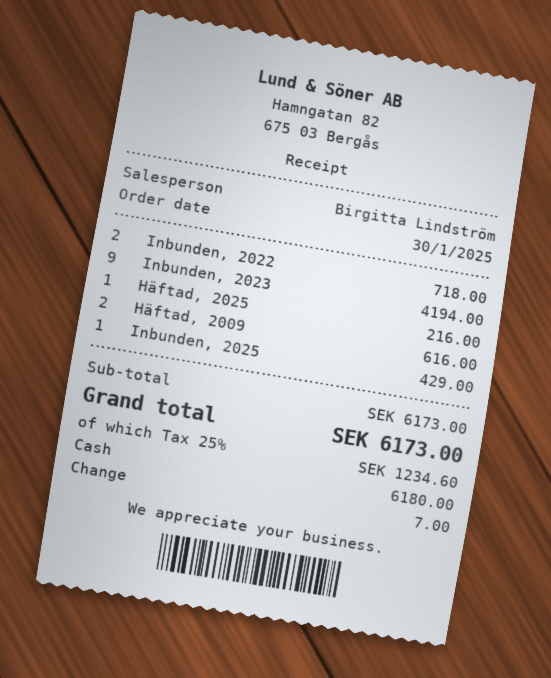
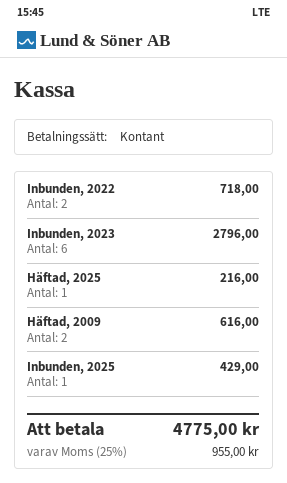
Inbunden, 2023: 9 for 4194.00 -> 6 for 2796.00
tax: 25% = 1234.60 -> 25% = 955.00
total: 6173.00 -> 4775.00

